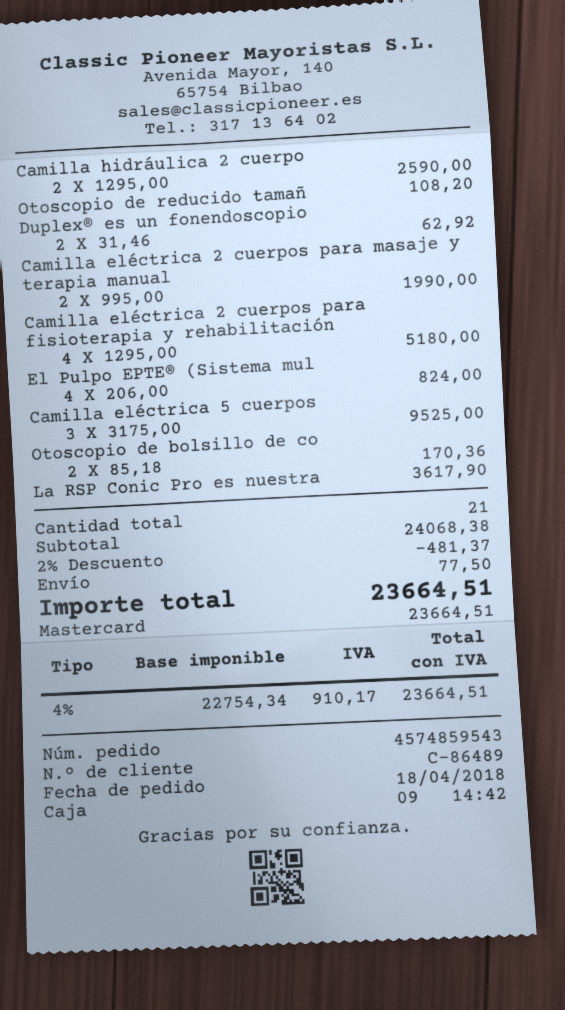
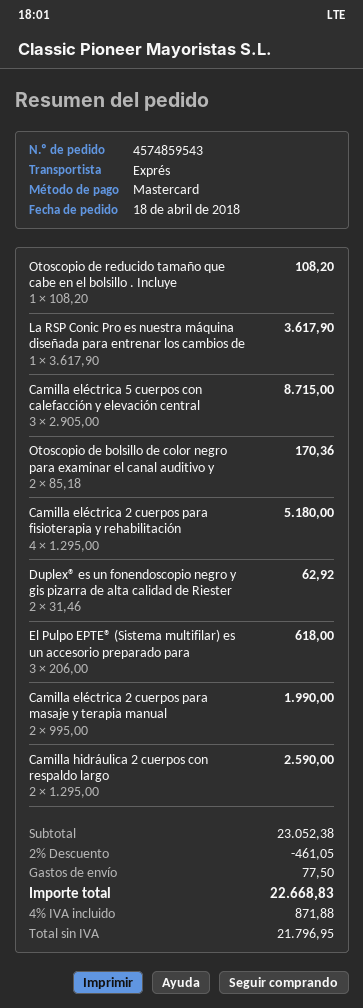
El Pulpo EPTE® (Sistema mul: 4 x 206.00 = 824.00 -> 3 x 206.00 = 618.00
Camilla eléctrica 5 cuerpos: 3 x 3175.00 = 9525.00 -> 3 x 2905.00 = 8715.00
subtotal: 24068.38 -> 23052.38
discount: 2% = 481.37 -> 2% = 461.05
net: 22754.34 -> 21796.95
tax: 4% = 910.17 -> 4% = 871.88
total: 23664.51 -> 22668.83

